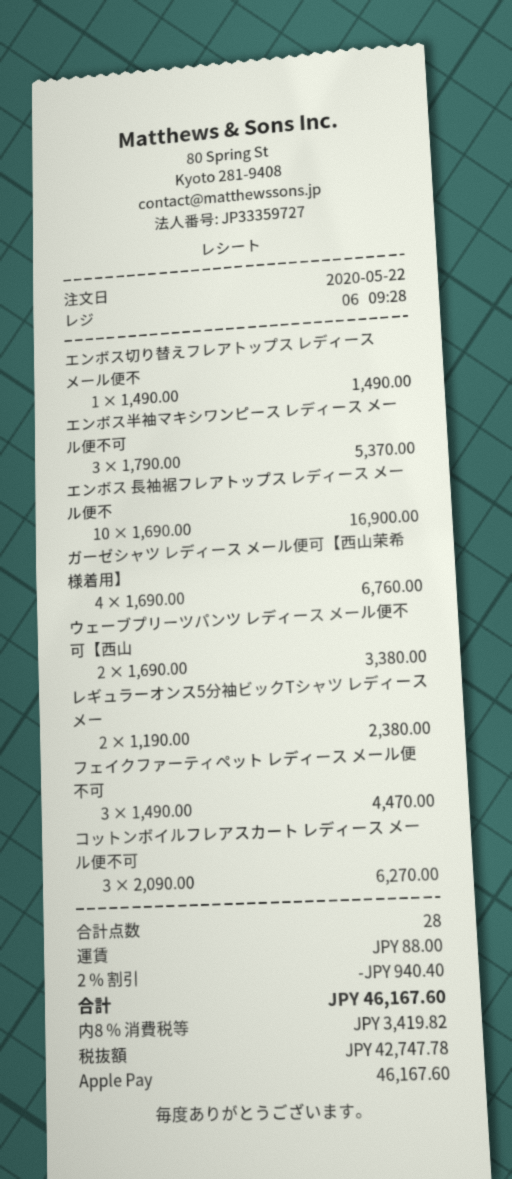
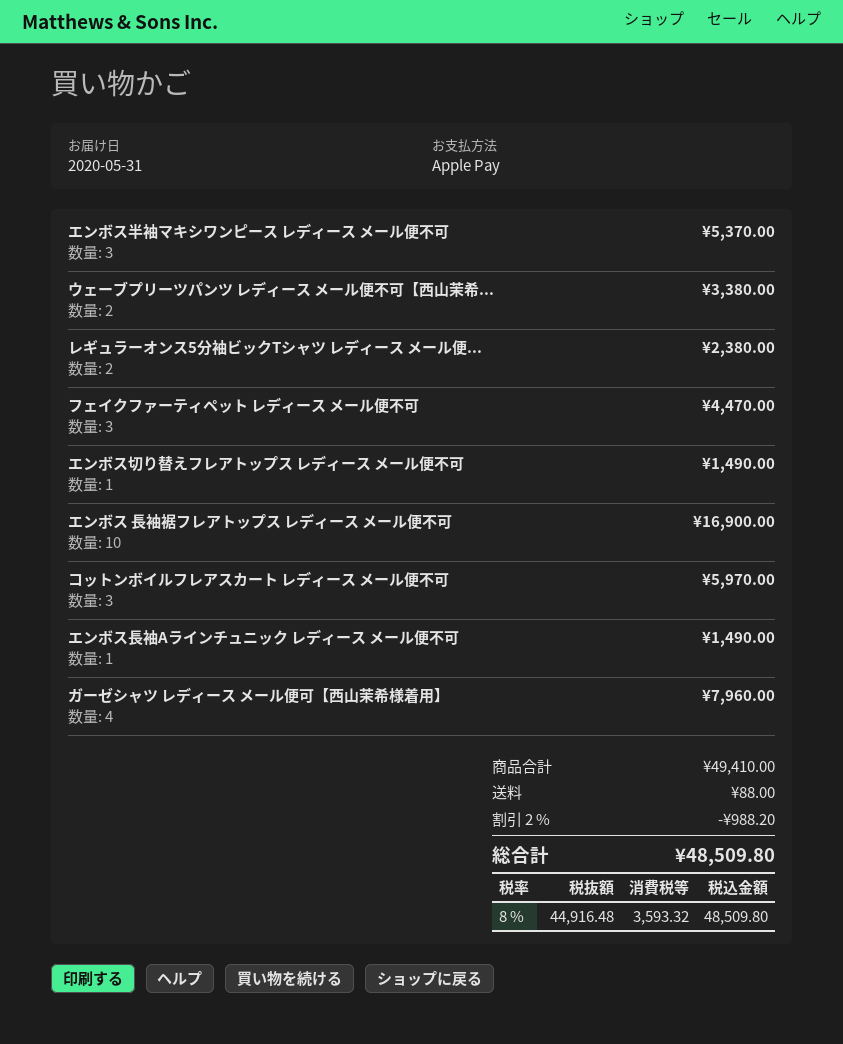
ガーゼシャツ レディース メール便可【西山茉希様着用】: 4 for 6760.00 -> 4 for 7960.00
コットンボイルフレアスカート レディース メール便不可: 3 for 6270.00 -> 3 for 5970.00
エンボス長袖Aラインチュニック レディース メール便不可: none -> 1 for 1490.00
discount: 2% = 940.40 -> 2% = 988.20
net: 42747.78 -> 44916.48
tax: 8% = 3419.82 -> 8% = 3593.32
total: 46167.60 -> 48509.80

